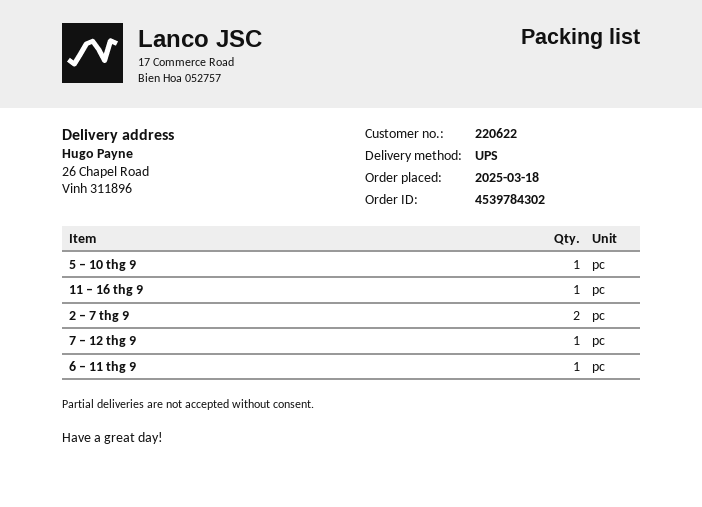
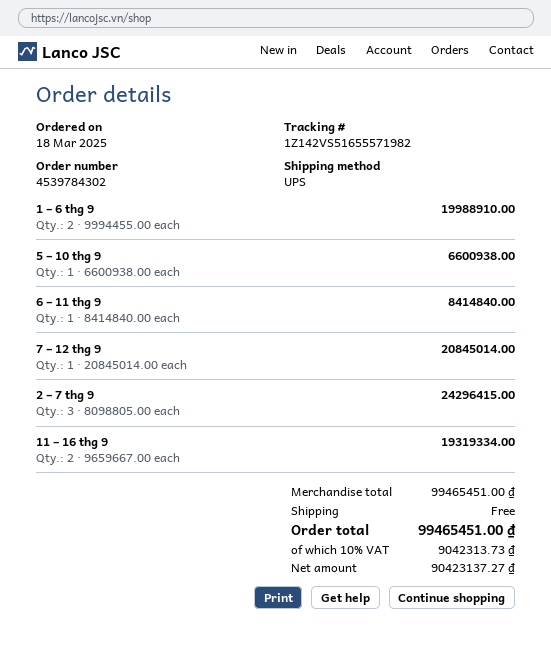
11 – 16 thg 9: 1 -> 2
2 – 7 thg 9: 2 -> 3
1 – 6 thg 9: none -> 2

